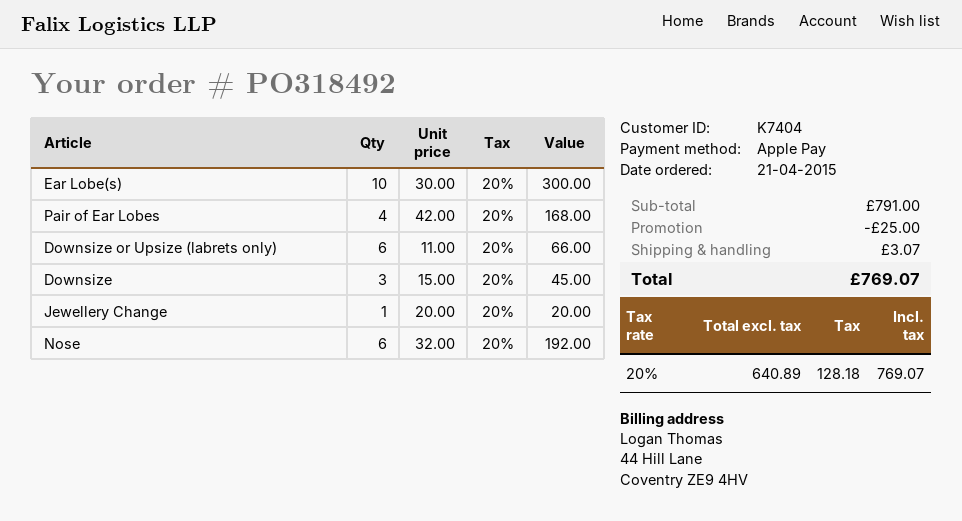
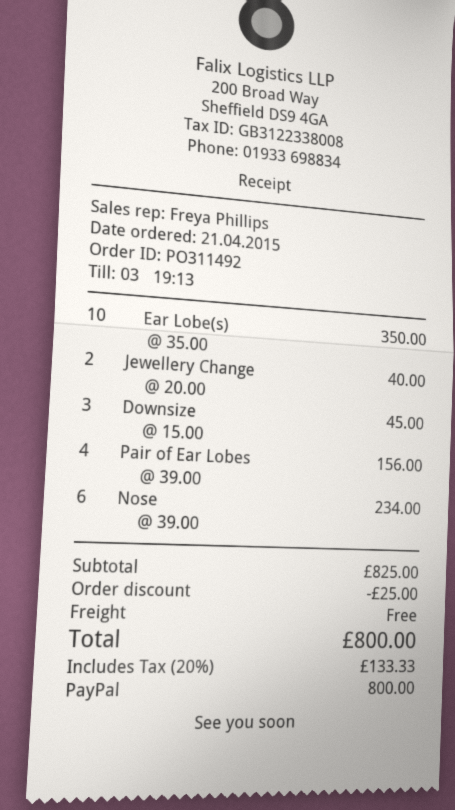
order number: PO318492 -> PO311492
payment method: Apple Pay -> PayPal
Ear Lobe(s): 10 x 30.00 = 300.00 -> 10 x 35.00 = 350.00
Pair of Ear Lobes: 4 x 42.00 = 168.00 -> 4 x 39.00 = 156.00
Downsize or Upsize (labrets only): 6 x 11.00 = 66.00 -> none
Jewellery Change: 1 x 20.00 = 20.00 -> 2 x 20.00 = 40.00
Nose: 6 x 32.00 = 192.00 -> 6 x 39.00 = 234.00
subtotal: 791.00 -> 825.00
shipping: 3.07 -> 0.00
tax: 20% = 128.18 -> 20% = 133.33
total: 769.07 -> 800.00

